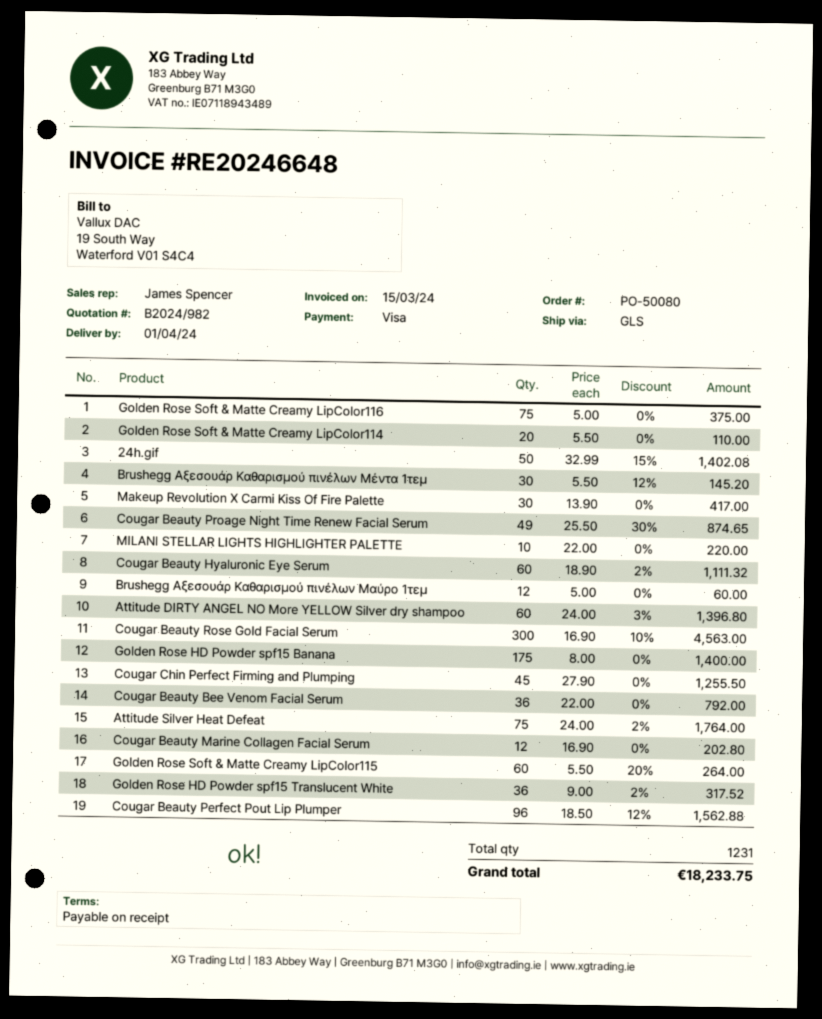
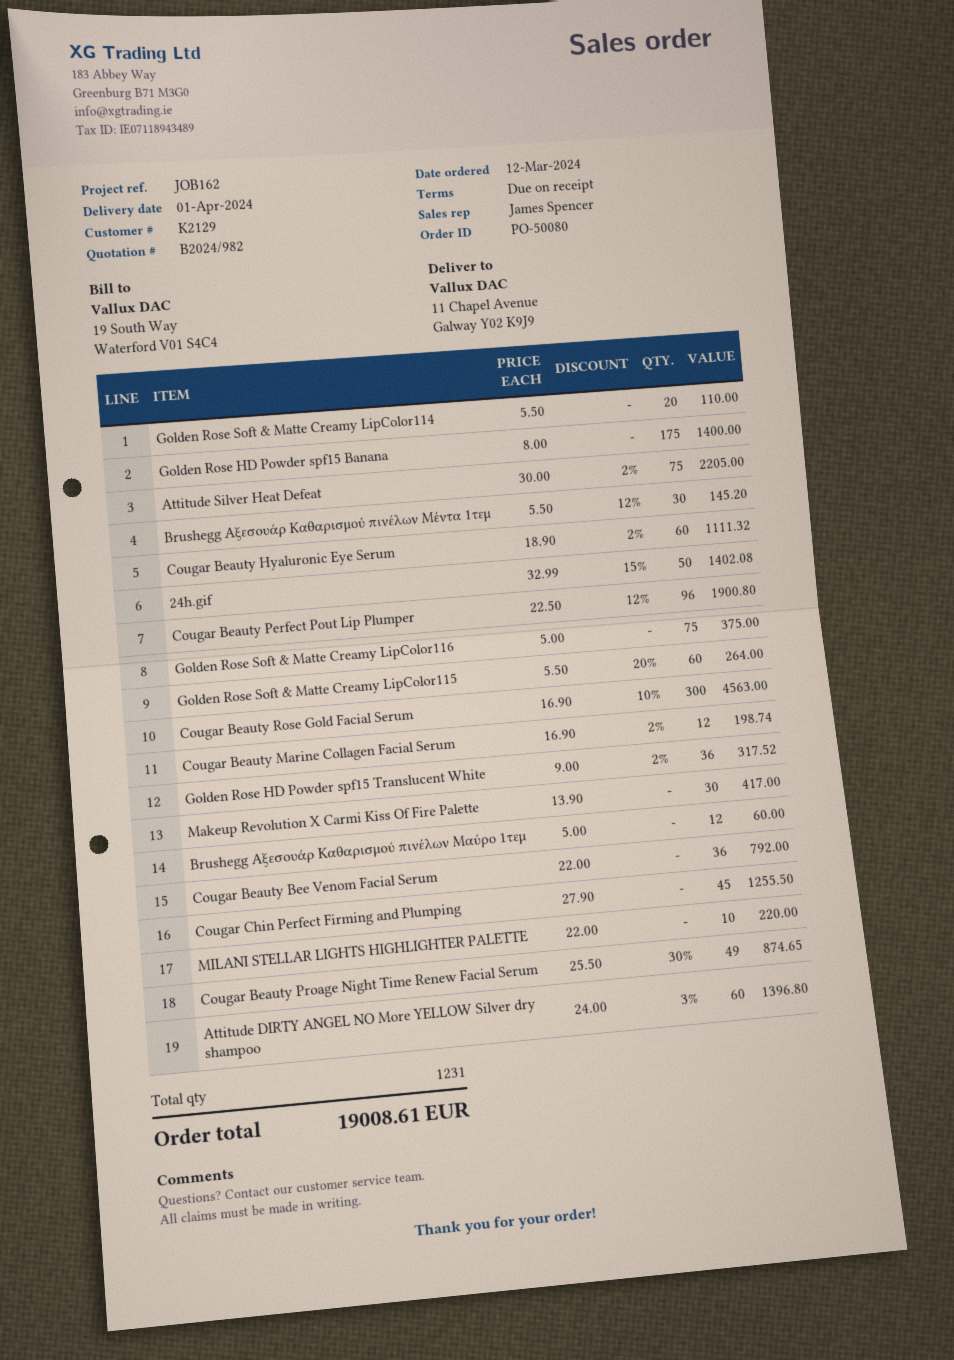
Attitude Silver Heat Defeat: 75 x 24.00 - 2% = 1764.00 -> 75 x 30.00 - 2% = 2205.00
Cougar Beauty Marine Collagen Facial Serum: 12 x 16.90 = 202.80 -> 12 x 16.90 - 2% = 198.74
Cougar Beauty Perfect Pout Lip Plumper: 96 x 18.50 - 12% = 1562.88 -> 96 x 22.50 - 12% = 1900.80
total: 18233.75 -> 19008.61

